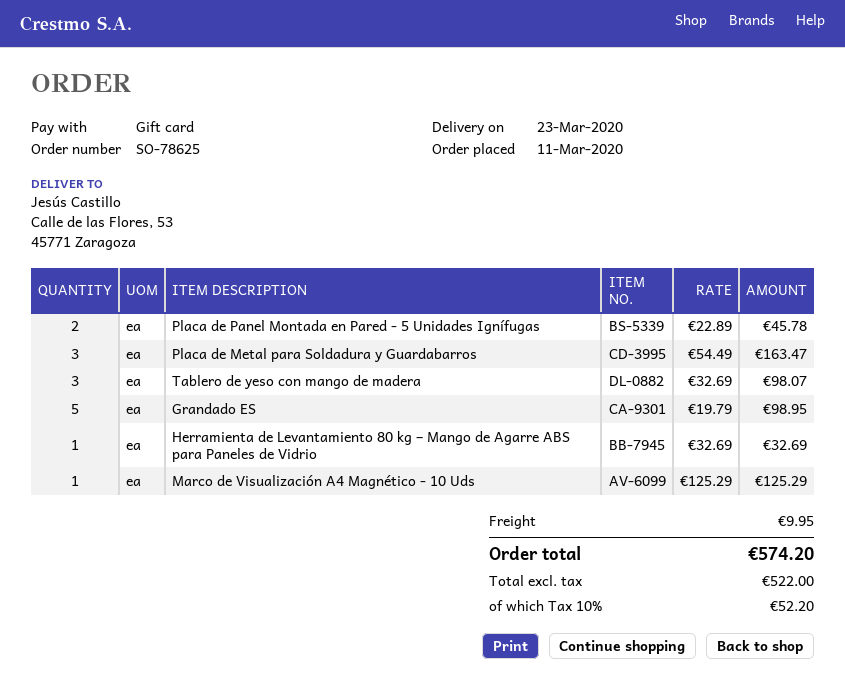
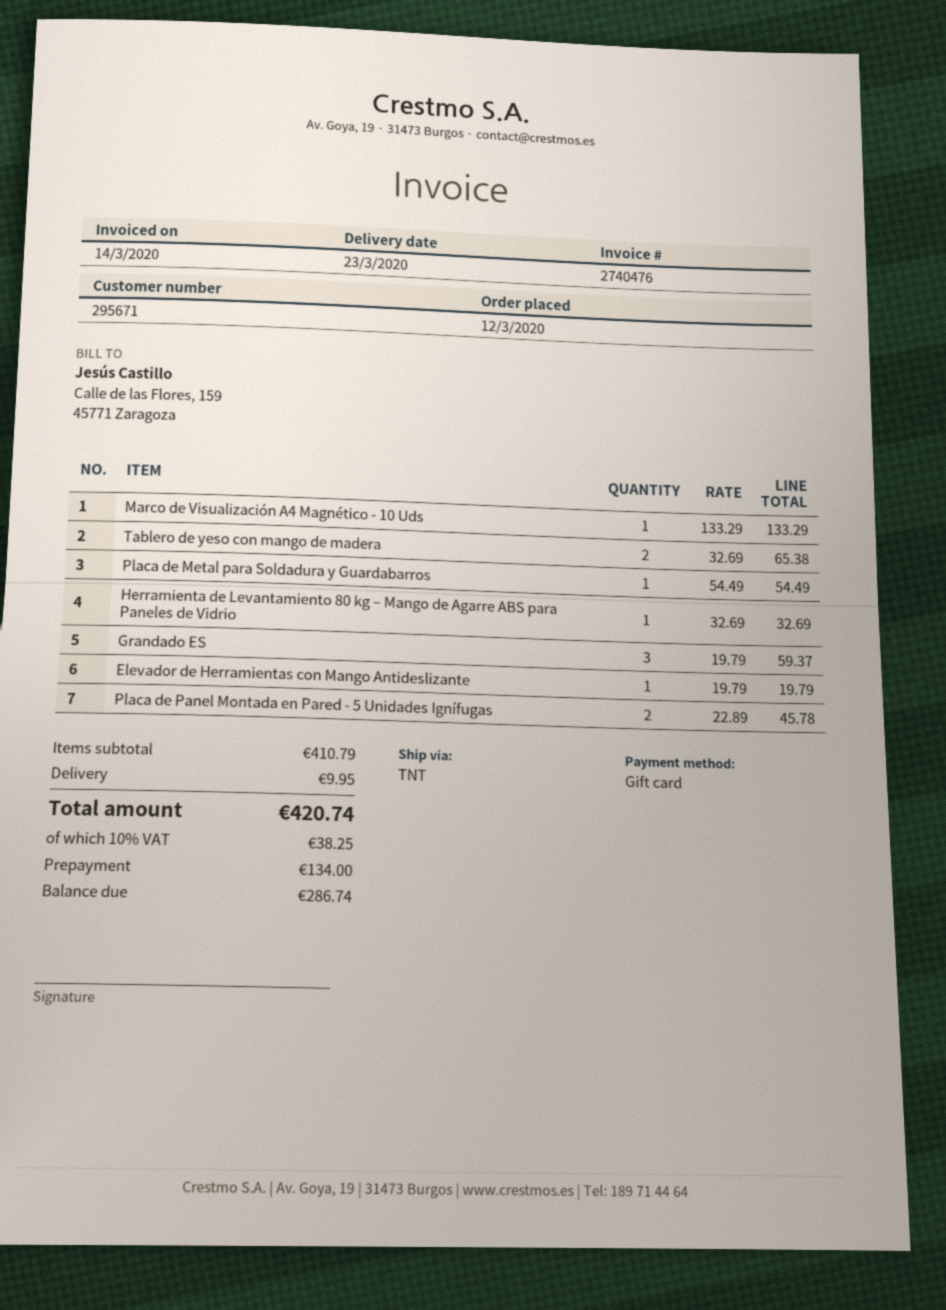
order date: 2020-03-11 -> 2020-03-12
Placa de Metal para Soldadura y Guardabarros: 3 x 54.49 = 163.47 -> 1 x 54.49 = 54.49
Tablero de yeso con mango de madera: 3 x 32.69 = 98.07 -> 2 x 32.69 = 65.38
Grandado ES: 5 x 19.79 = 98.95 -> 3 x 19.79 = 59.37
Marco de Visualización A4 Magnético - 10 Uds: 1 x 125.29 = 125.29 -> 1 x 133.29 = 133.29
Elevador de Herramientas con Mango Antideslizante: none -> 1 x 19.79 = 19.79
tax: 10% = 52.20 -> 10% = 38.25
total: 574.20 -> 420.74

